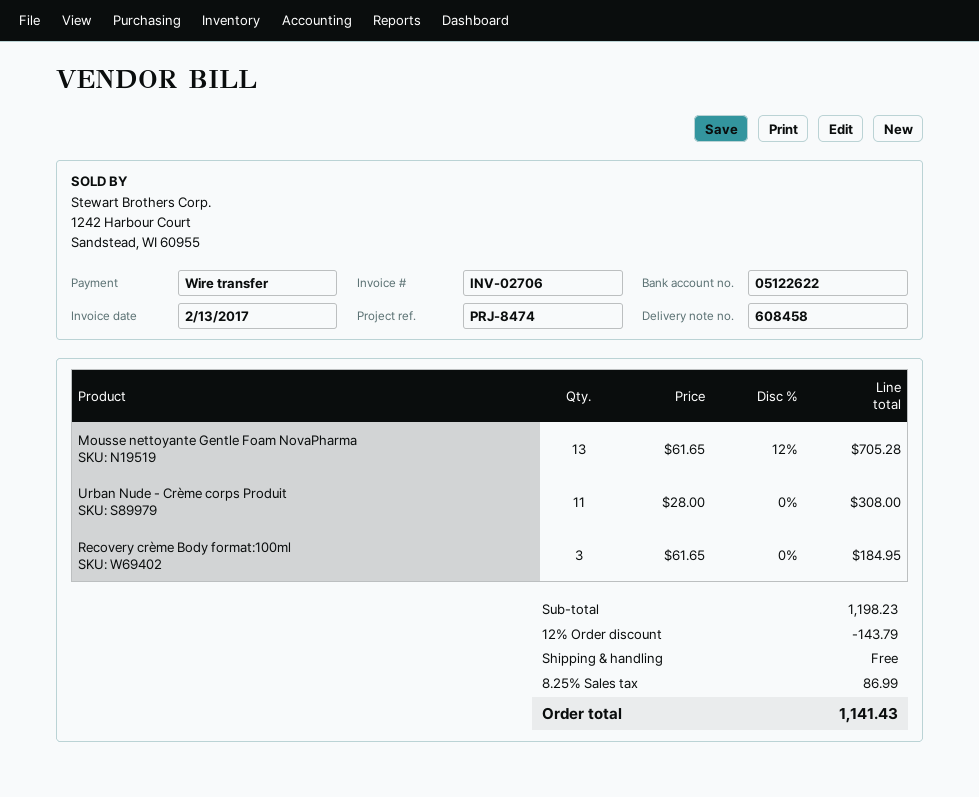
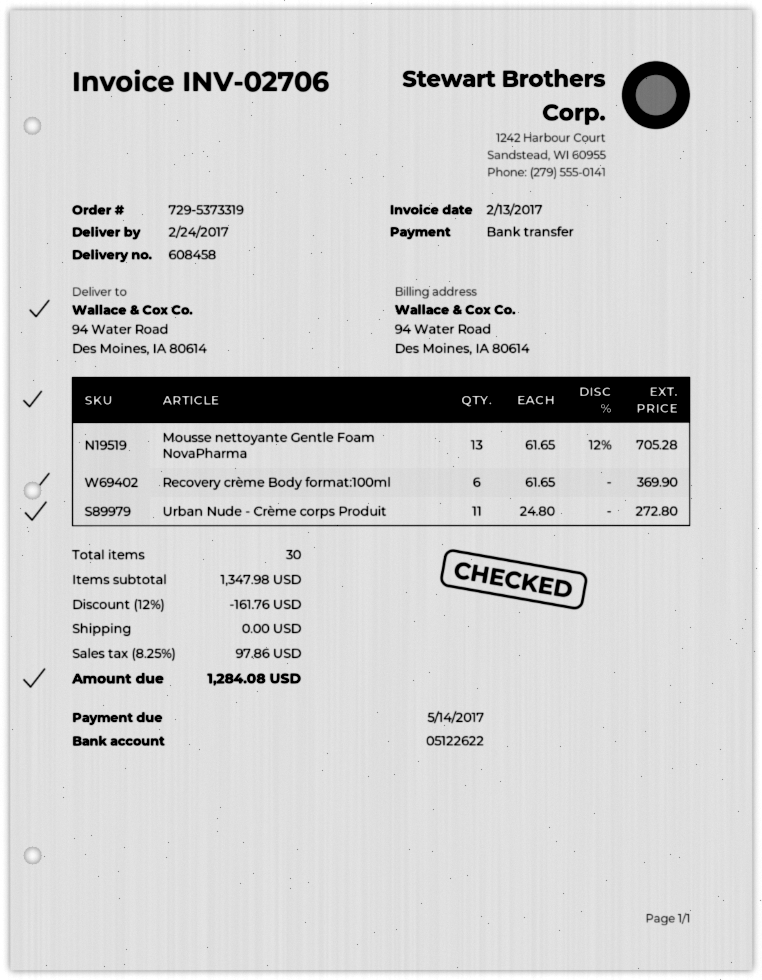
Urban Nude - Crème corps Produit: 11 x 28.00 = 308.00 -> 11 x 24.80 = 272.80
Recovery crème Body format:100ml: 3 x 61.65 = 184.95 -> 6 x 61.65 = 369.90
subtotal: 1198.23 -> 1347.98
discount: 12% = 143.79 -> 12% = 161.76
tax: 8.25% = 86.99 -> 8.25% = 97.86
total: 1141.43 -> 1284.08

